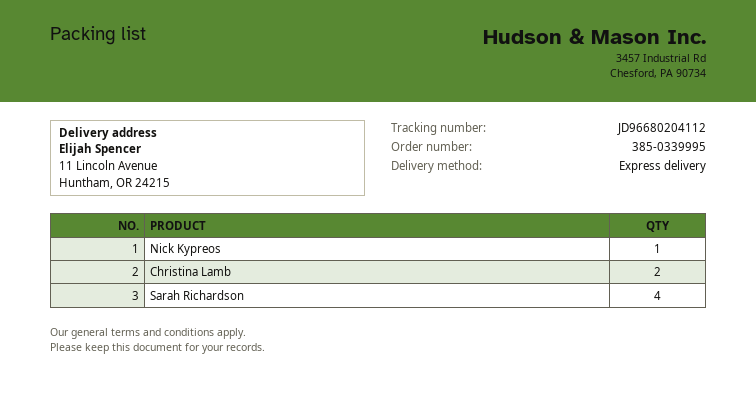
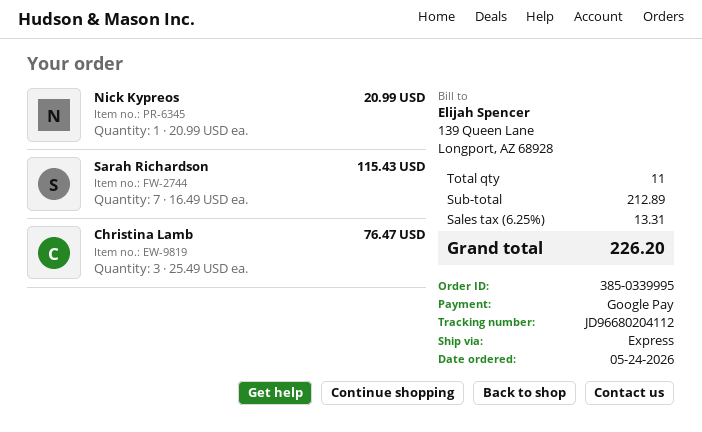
Christina Lamb: 2 -> 3
Sarah Richardson: 4 -> 7

